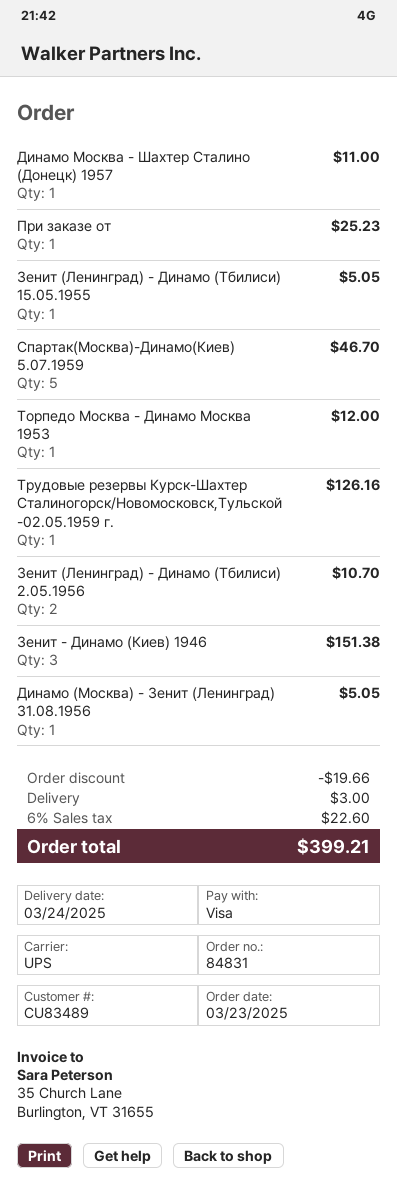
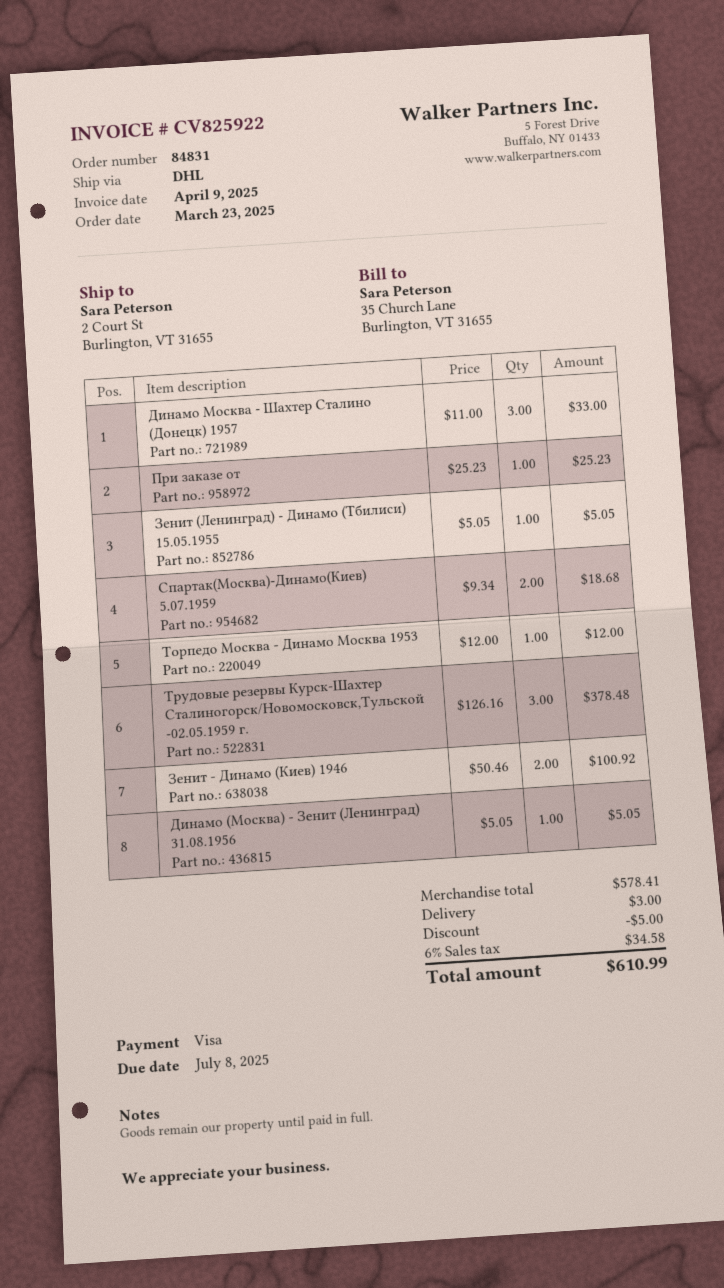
shipping method: UPS -> DHL
Динамо Москва - Шахтер Сталино (Донецк) 1957: 1 for 11.00 -> 3 for 33.00
Спартак(Москва)-Динамо(Киев) 5.07.1959: 5 for 46.70 -> 2 for 18.68
Трудовые резервы Курск-Шахтер Сталиногорск/Новомосковск,Тульской -02.05.1959 г.: 1 for 126.16 -> 3 for 378.48
Зенит (Ленинград) - Динамо (Тбилиси) 2.05.1956: 2 for 10.70 -> none
Зенит - Динамо (Киев) 1946: 3 for 151.38 -> 2 for 100.92
discount: 19.66 -> 5.00
tax: 6% = 22.60 -> 6% = 34.58
total: 399.21 -> 610.99

